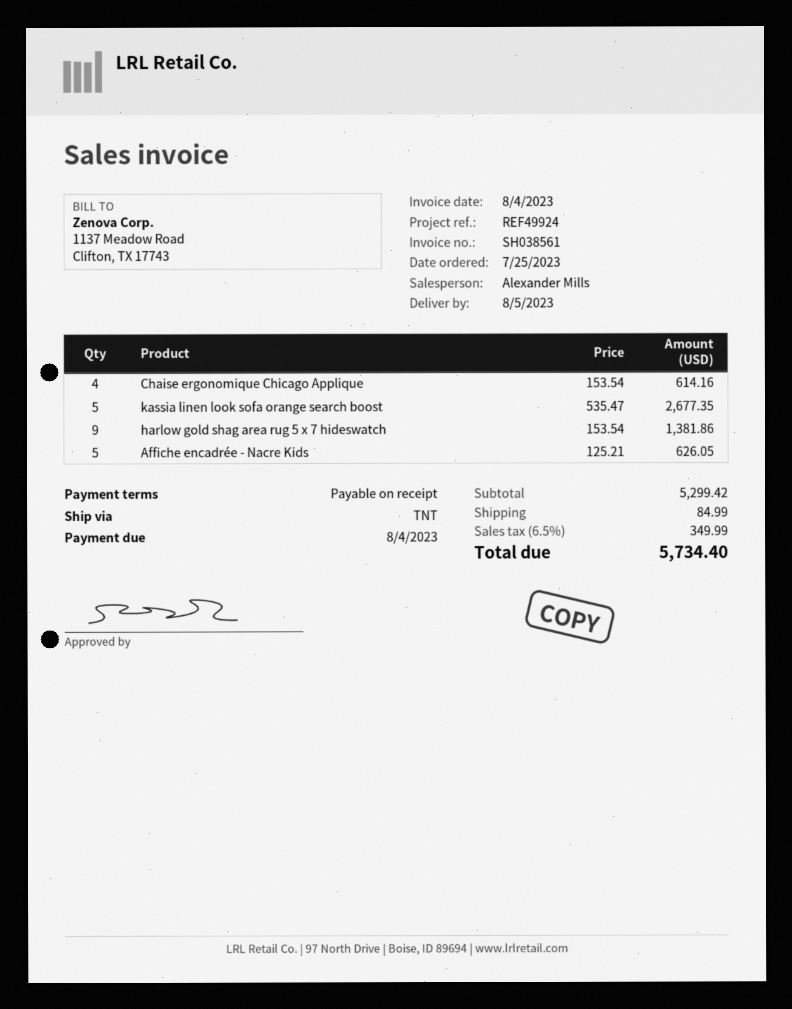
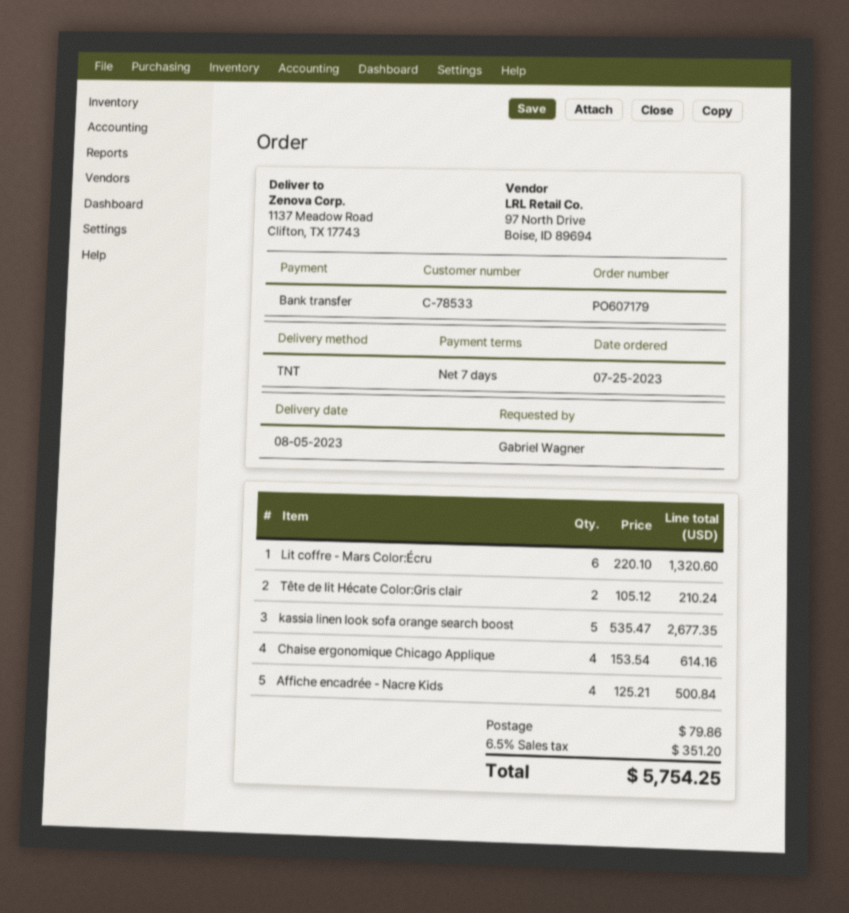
payment terms: on receipt -> 7 days
harlow gold shag area rug 5 x 7 hideswatch: 9 x 153.54 = 1381.86 -> none
Affiche encadrée - Nacre Kids: 5 x 125.21 = 626.05 -> 4 x 125.21 = 500.84
Lit coffre - Mars Color:Écru: none -> 6 x 220.10 = 1320.60
Tête de lit Hécate Color:Gris clair: none -> 2 x 105.12 = 210.24
shipping: 84.99 -> 79.86
tax: 6.5% = 349.99 -> 6.5% = 351.20
total: 5734.40 -> 5754.25

